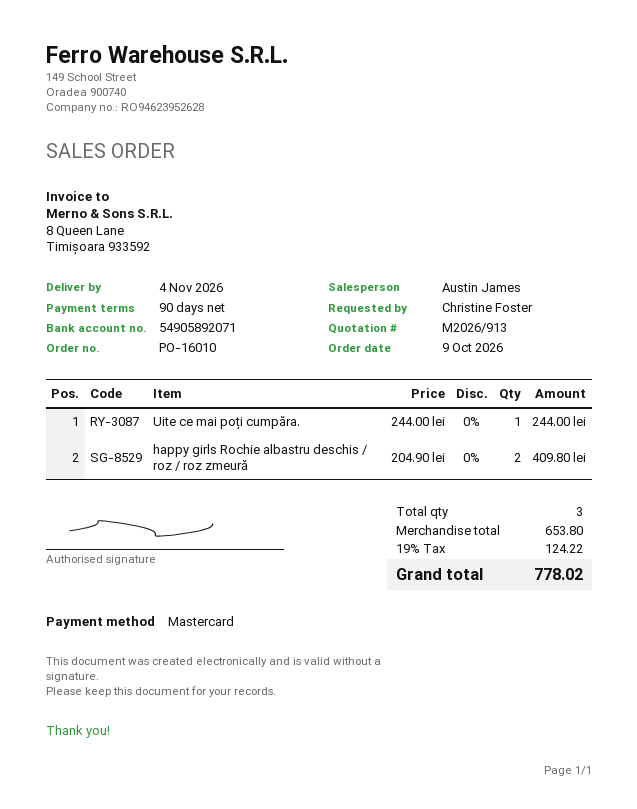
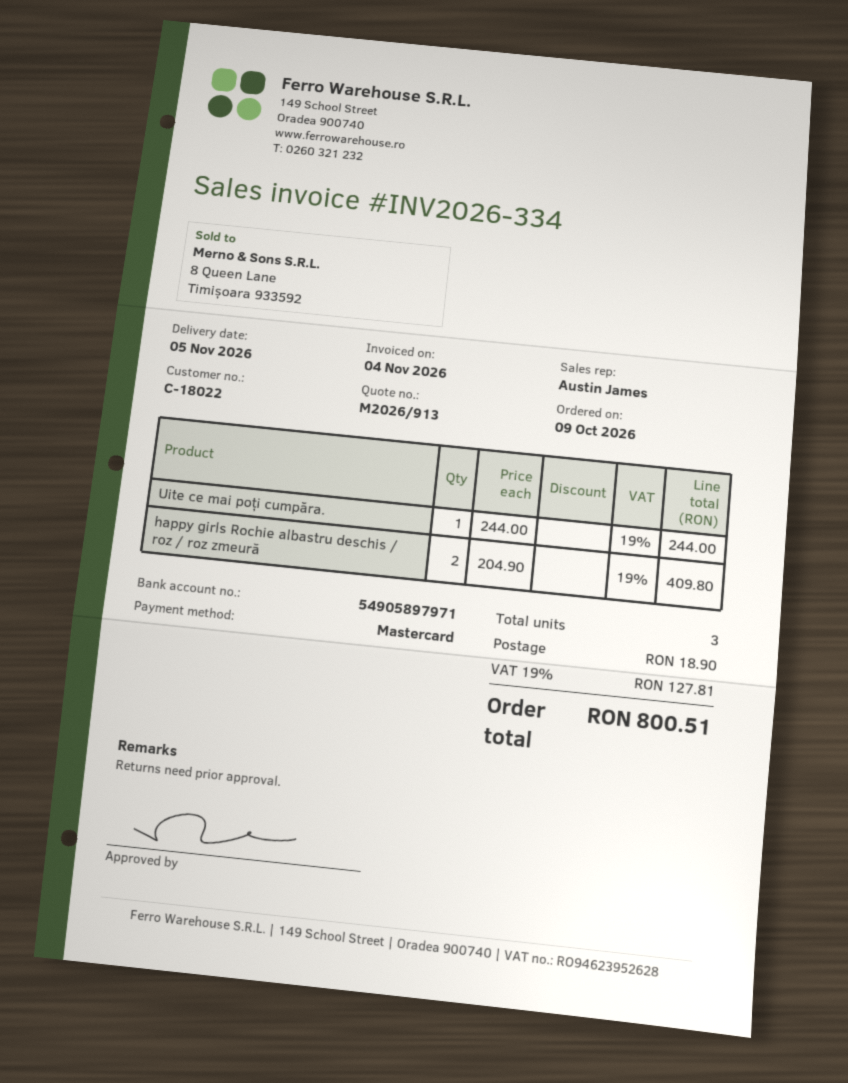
delivery date: 2026-11-04 -> 2026-11-05
bank account: 54905892071 -> 54905897971
shipping: none -> 18.90
tax: 19% = 124.22 -> 19% = 127.81
total: 778.02 -> 800.51

